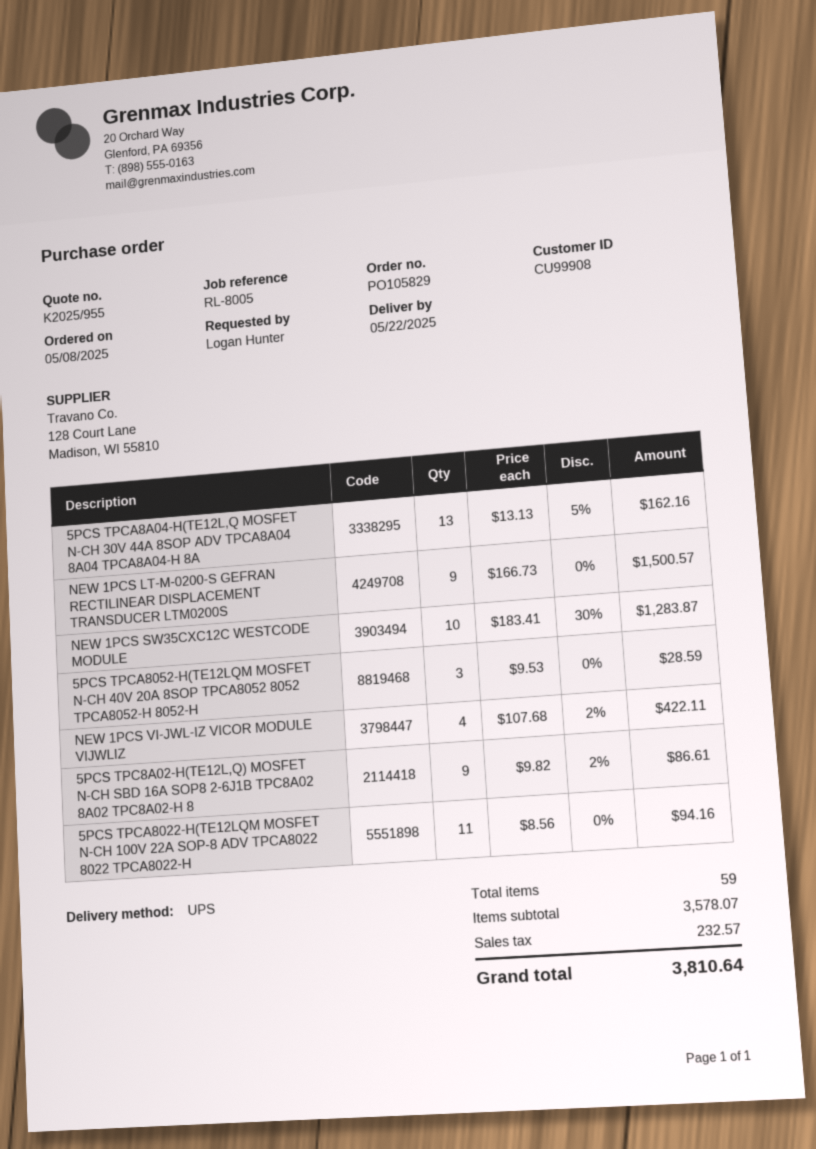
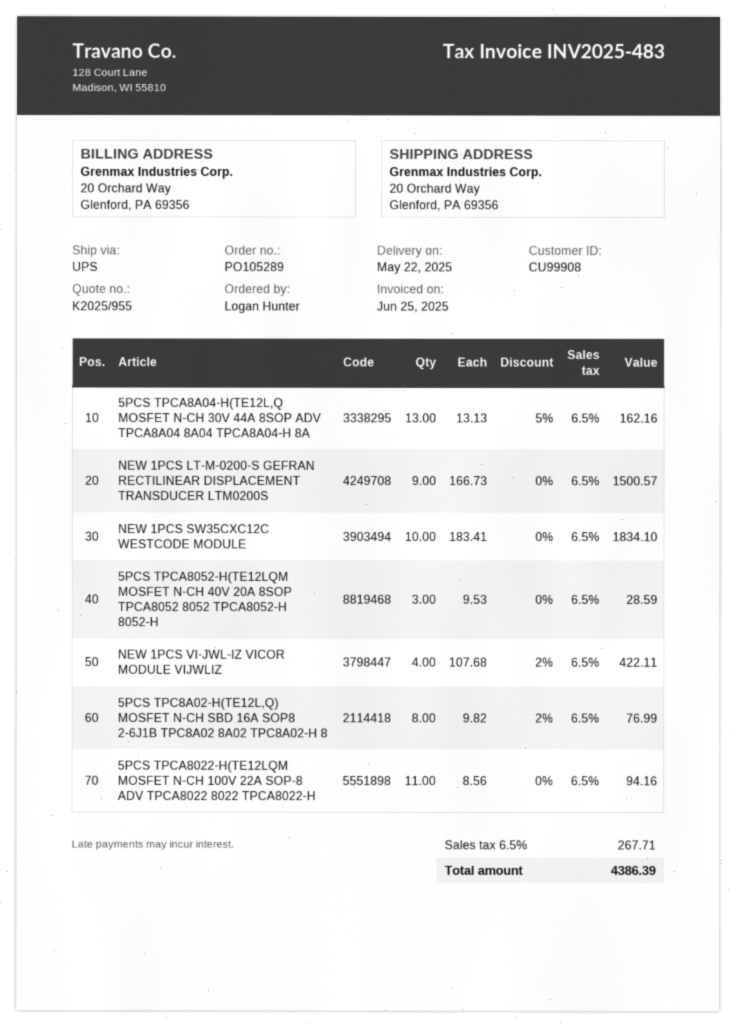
order number: PO105829 -> PO105289
NEW 1PCS SW35CXC12C WESTCODE MODULE: 10 x 183.41 - 30% = 1283.87 -> 10 x 183.41 = 1834.10
5PCS TPC8A02-H(TE12L,Q) MOSFET N-CH SBD 16A SOP8 2-6J1B TPC8A02 8A02 TPC8A02-H 8: 9 x 9.82 - 2% = 86.61 -> 8 x 9.82 - 2% = 76.99
tax: 232.57 -> 267.71
total: 3810.64 -> 4386.39

